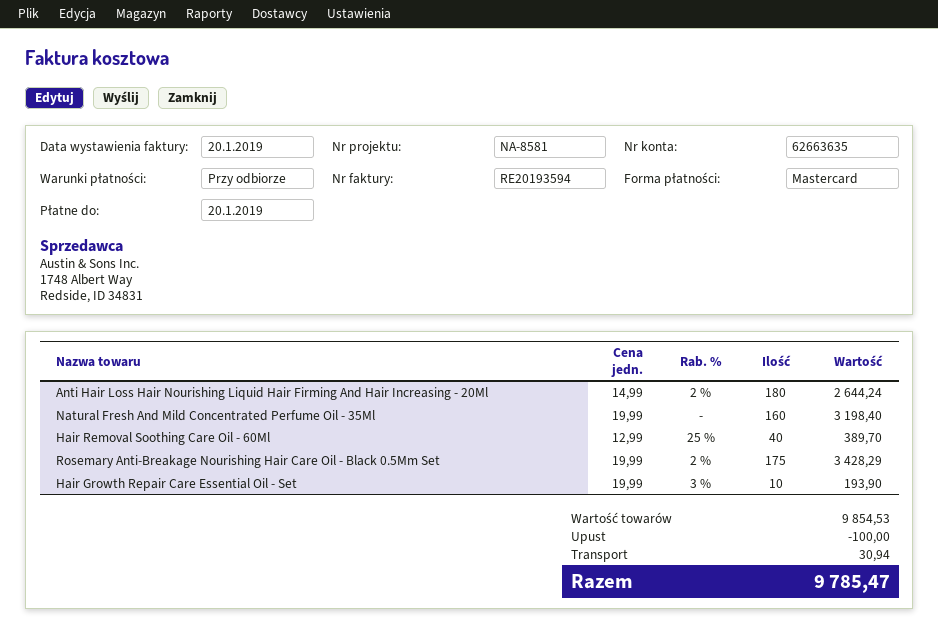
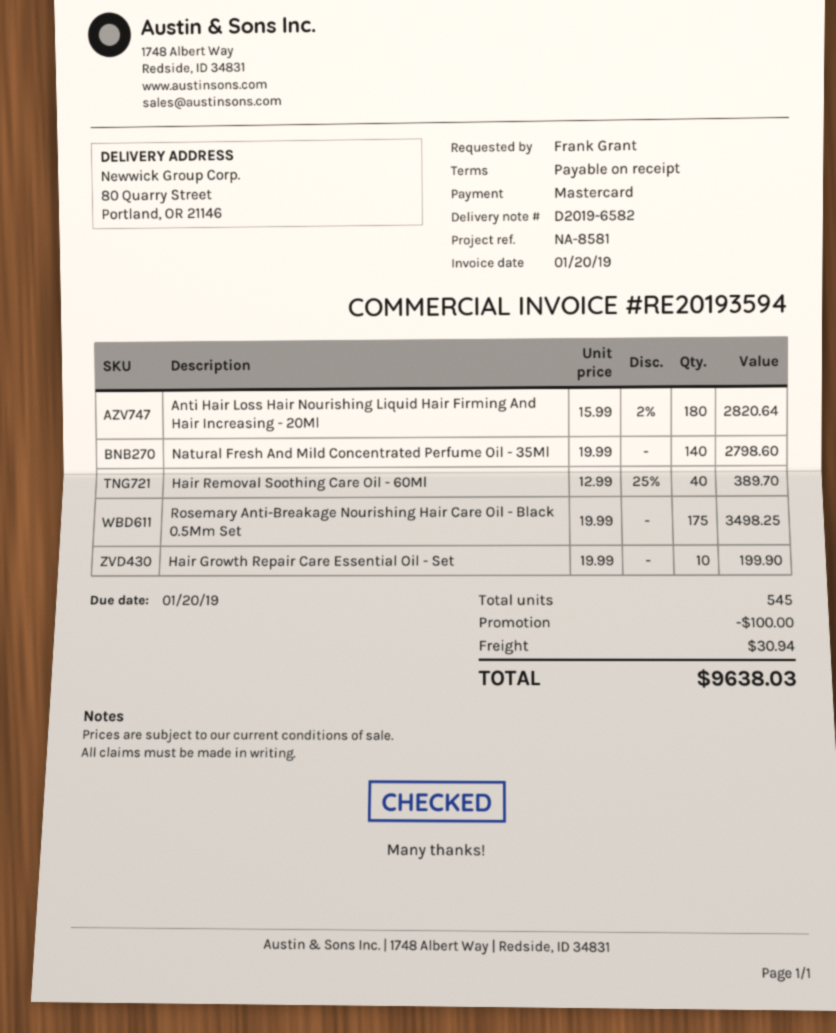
Anti Hair Loss Hair Nourishing Liquid Hair Firming And Hair Increasing - 20Ml: 180 x 14.99 - 2% = 2644.24 -> 180 x 15.99 - 2% = 2820.64
Natural Fresh And Mild Concentrated Perfume Oil - 35Ml: 160 x 19.99 = 3198.40 -> 140 x 19.99 = 2798.60
Rosemary Anti-Breakage Nourishing Hair Care Oil - Black 0.5Mm Set: 175 x 19.99 - 2% = 3428.29 -> 175 x 19.99 = 3498.25
Hair Growth Repair Care Essential Oil - Set: 10 x 19.99 - 3% = 193.90 -> 10 x 19.99 = 199.90
total: 9785.47 -> 9638.03

